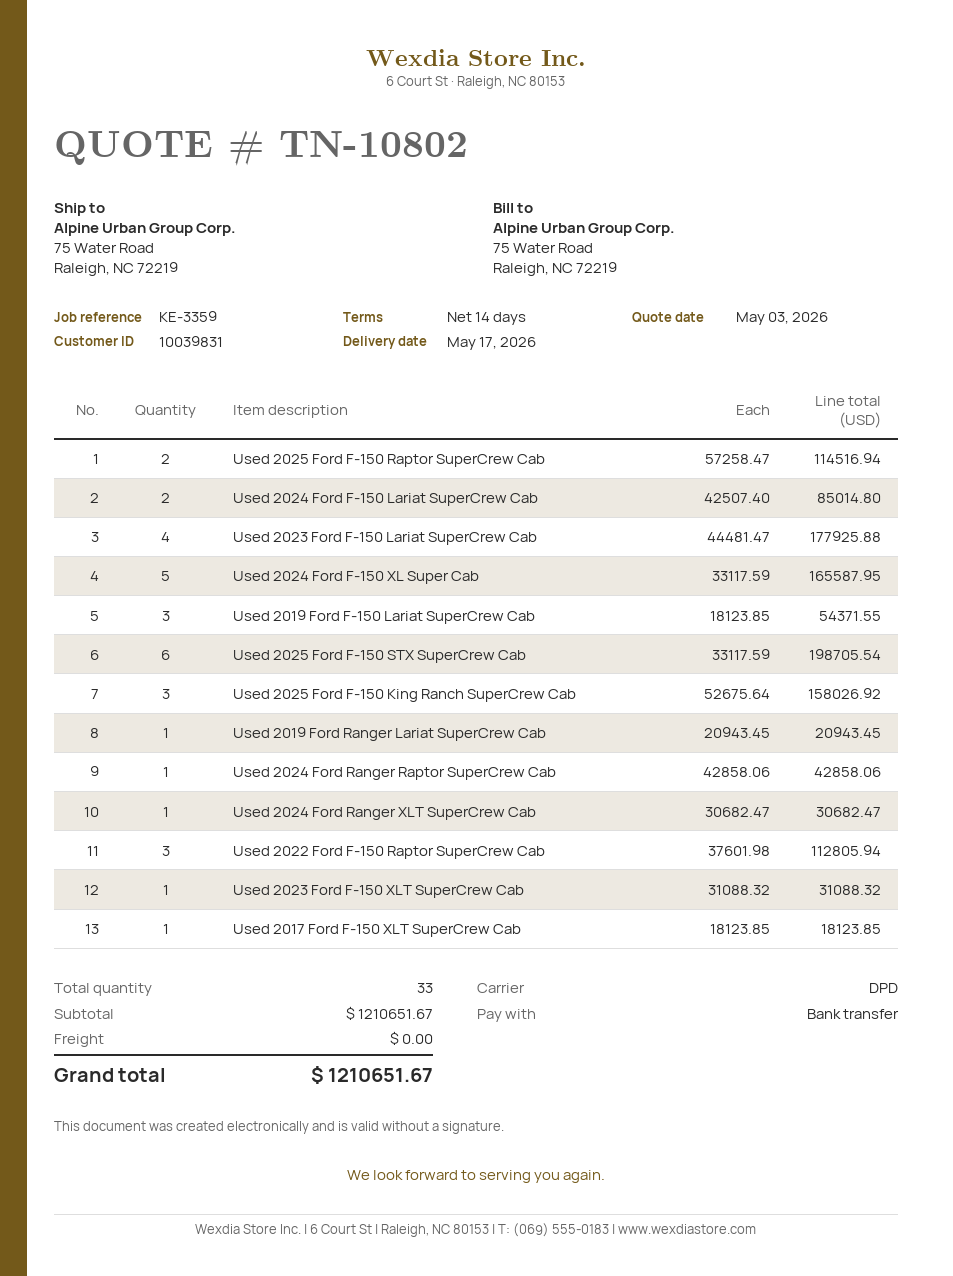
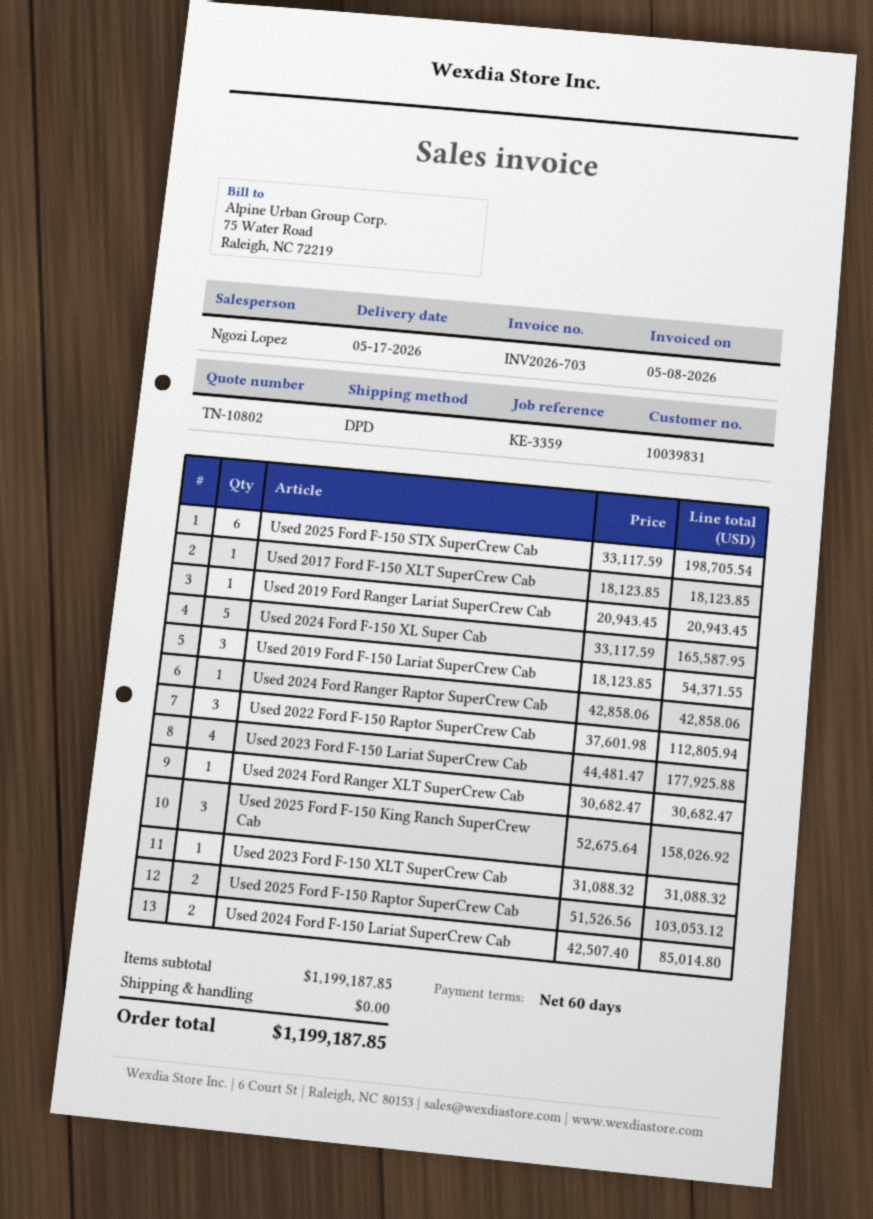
payment terms: 14 days -> 60 days
Used 2025 Ford F-150 Raptor SuperCrew Cab: 2 x 57258.47 = 114516.94 -> 2 x 51526.56 = 103053.12
subtotal: 1210651.67 -> 1199187.85
total: 1210651.67 -> 1199187.85

